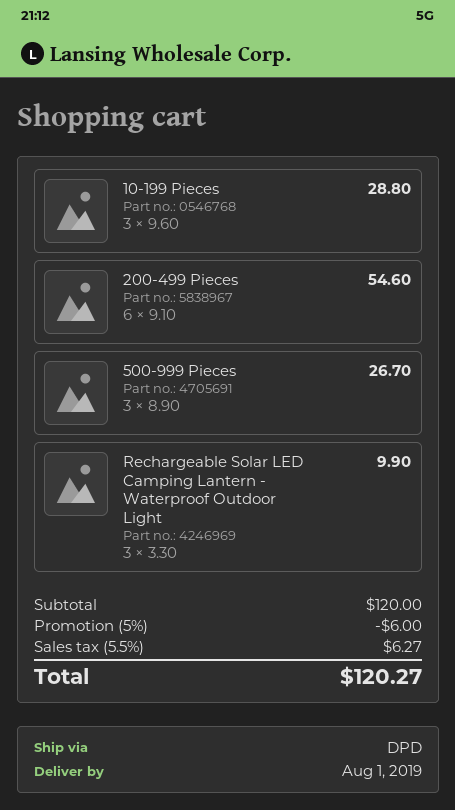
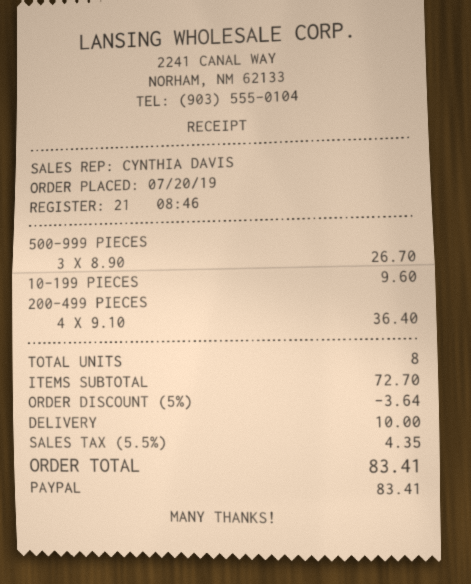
10-199 Pieces: 3 x 9.60 = 28.80 -> 1 x 9.60 = 9.60
200-499 Pieces: 6 x 9.10 = 54.60 -> 4 x 9.10 = 36.40
Rechargeable Solar LED Camping Lantern - Waterproof Outdoor Light: 3 x 3.30 = 9.90 -> none
subtotal: 120.00 -> 72.70
discount: 5% = 6.00 -> 5% = 3.64
shipping: none -> 10.00
tax: 5.5% = 6.27 -> 5.5% = 4.35
total: 120.27 -> 83.41

